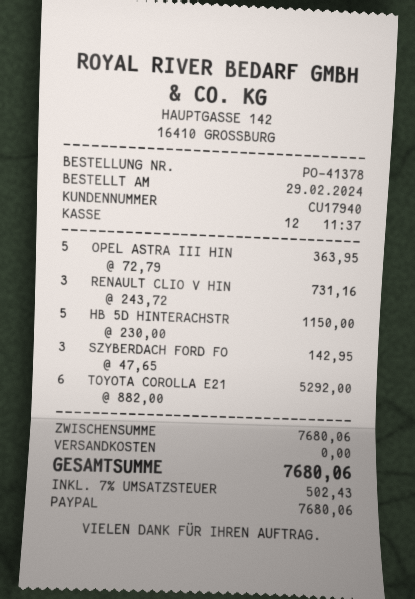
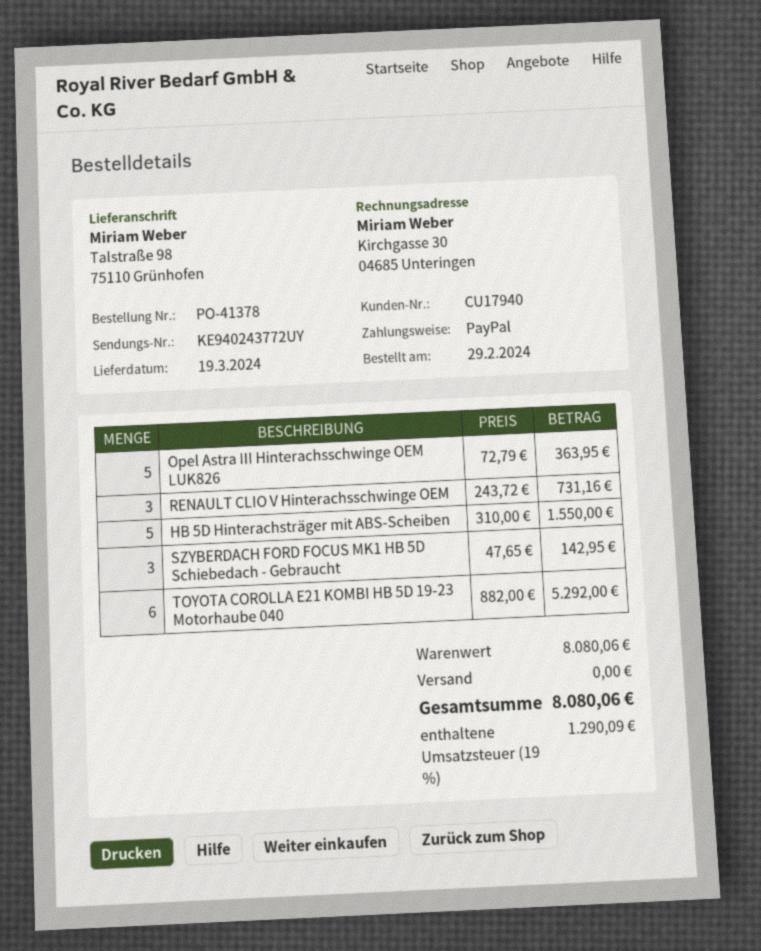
HB 5D HINTERACHSTR: 5 x 230.00 = 1150.00 -> 5 x 310.00 = 1550.00
subtotal: 7680.06 -> 8080.06
tax: 7% = 502.43 -> 19% = 1290.09
total: 7680.06 -> 8080.06

